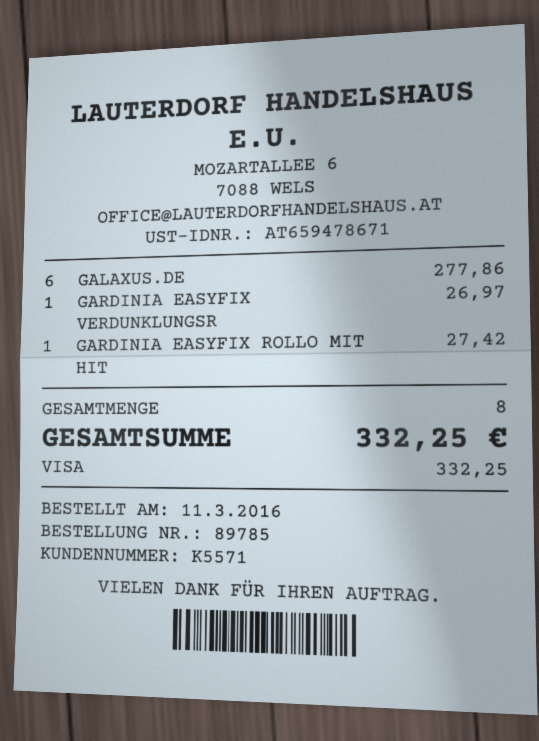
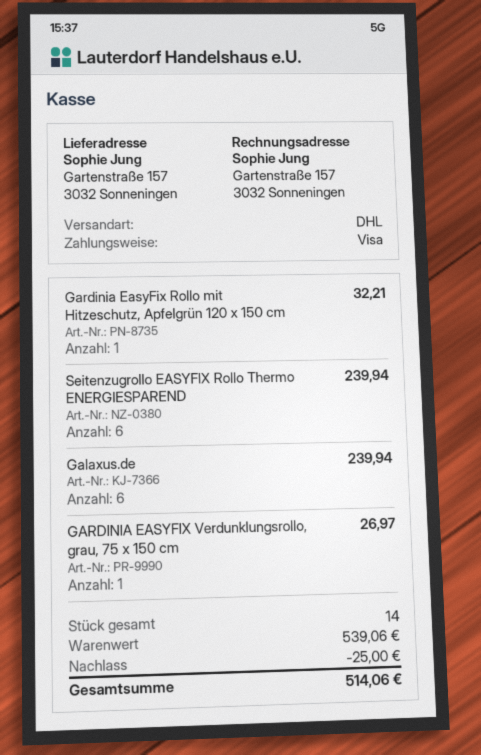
GALAXUS.DE: 6 for 277.86 -> 6 for 239.94
GARDINIA EASYFIX ROLLO MIT HIT: 1 for 27.42 -> 1 for 32.21
Seitenzugrollo EASYFIX Rollo Thermo ENERGIESPAREND: none -> 6 for 239.94
total quantity: 8 -> 14
discount: none -> 25.00
total: 332.25 -> 514.06

